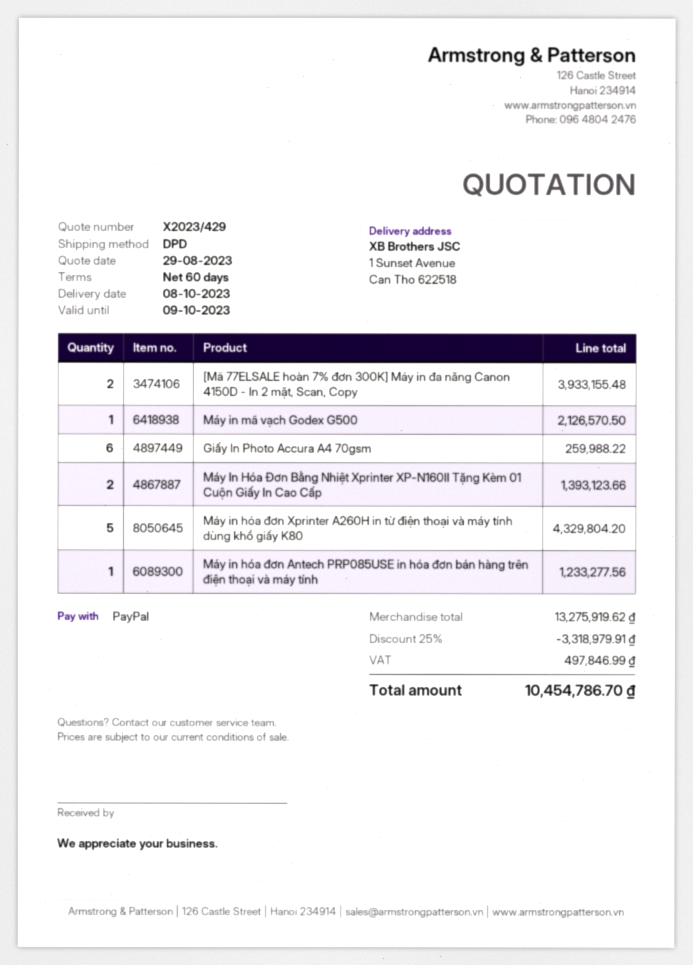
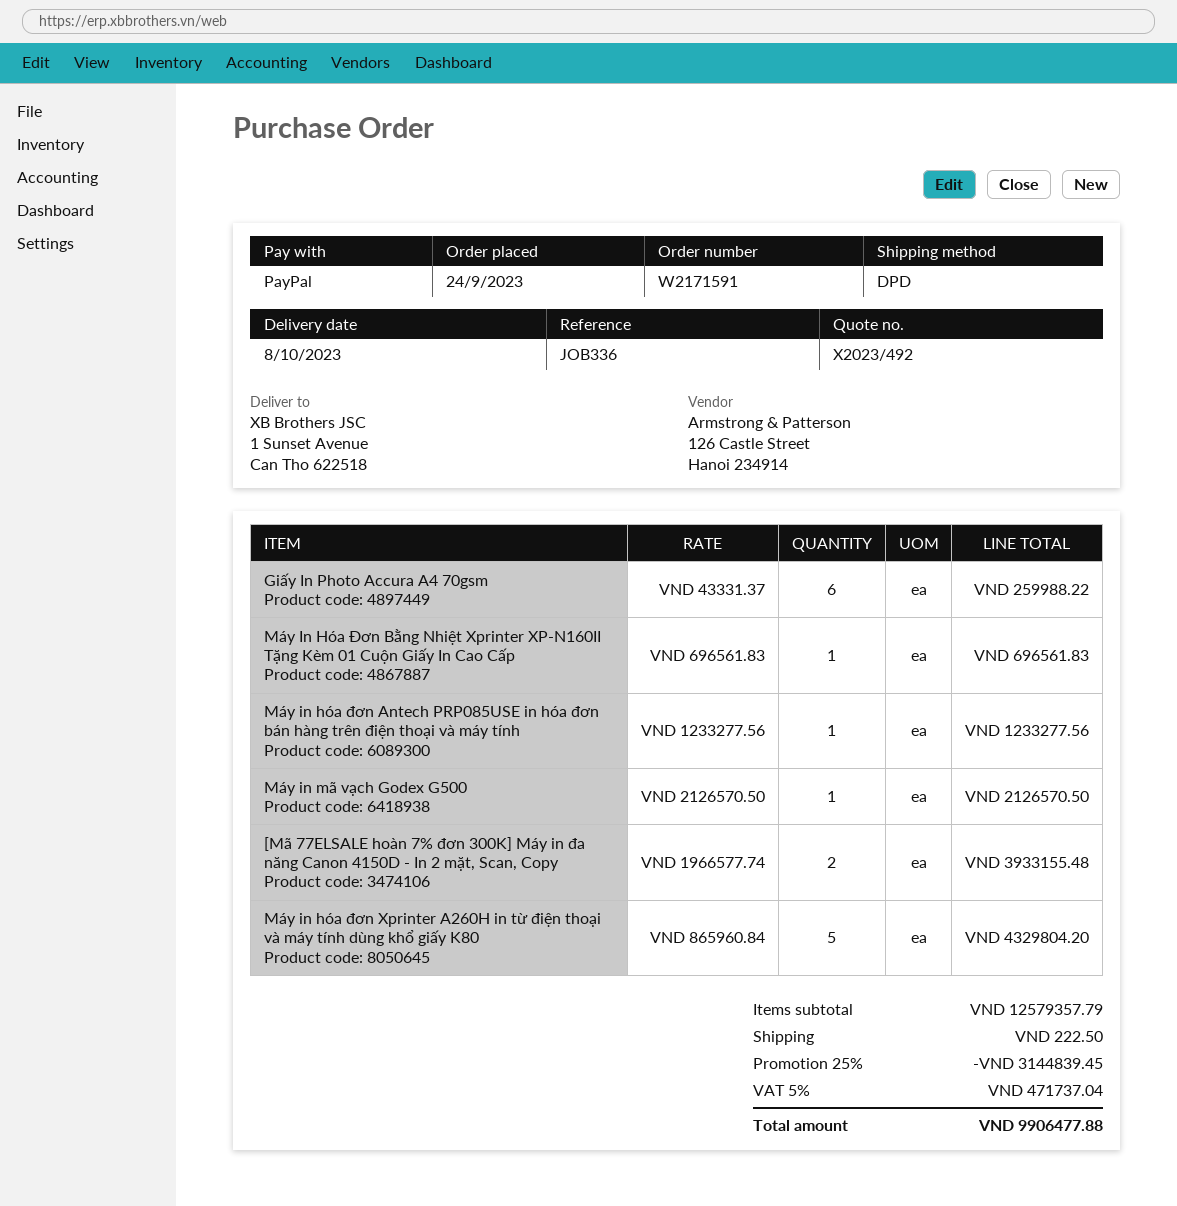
quote number: X2023/429 -> X2023/492
Máy In Hóa Đơn Bằng Nhiệt Xprinter XP-N160II Tặng Kèm 01 Cuộn Giấy In Cao Cấp: 2 for 1393123.66 -> 1 for 696561.83
subtotal: 13275919.62 -> 12579357.79
discount: 25% = 3318979.91 -> 25% = 3144839.45
shipping: none -> 222.50
tax: 497846.99 -> 471737.04
total: 10454786.70 -> 9906477.88

